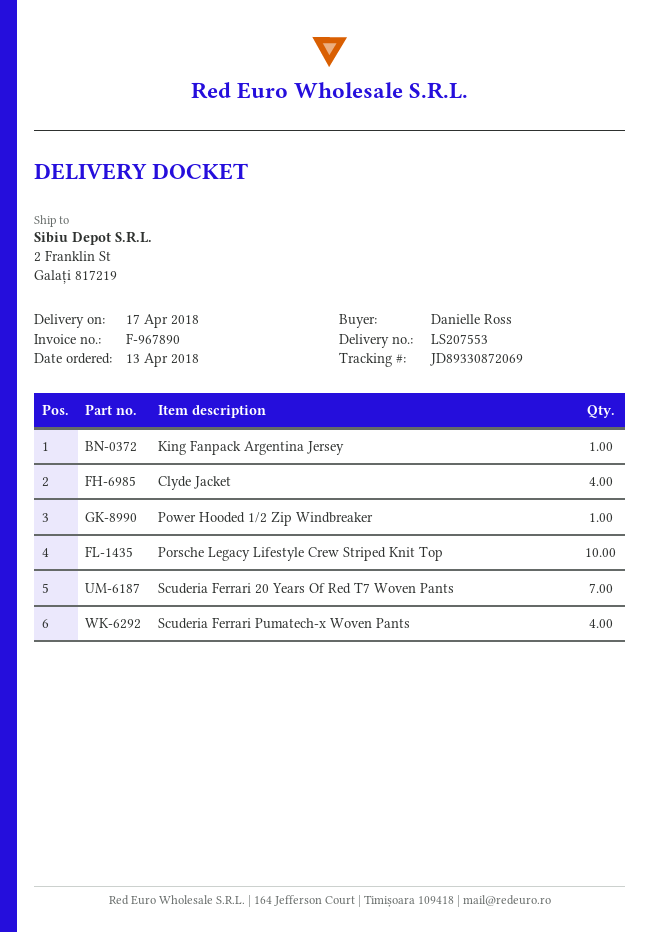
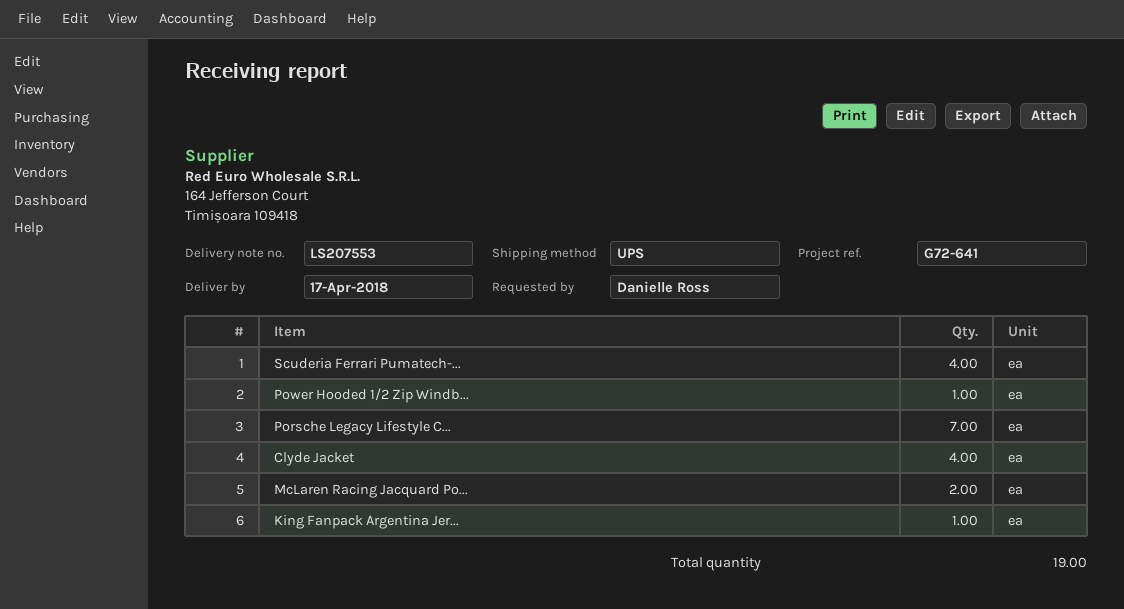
Porsche Legacy Lifestyle Crew Striped Knit Top: 10 -> 7
Scuderia Ferrari 20 Years Of Red T7 Woven Pants: 7 -> none
McLaren Racing Jacquard Po...: none -> 2

